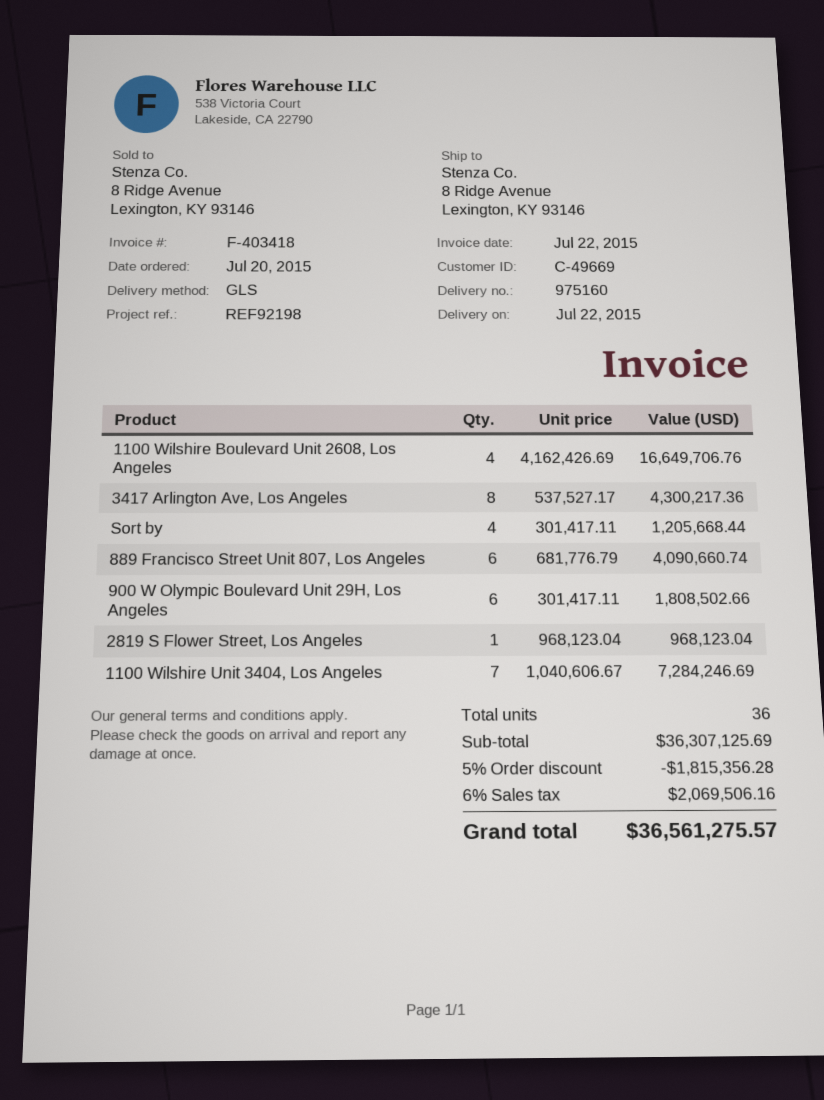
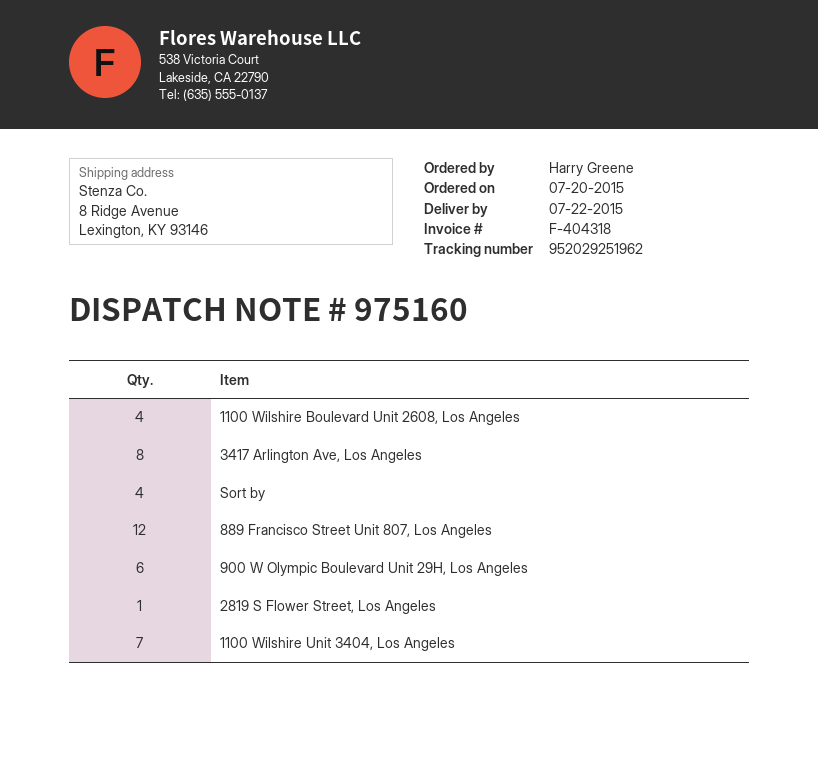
invoice number: F-403418 -> F-404318
889 Francisco Street Unit 807, Los Angeles: 6 -> 12

